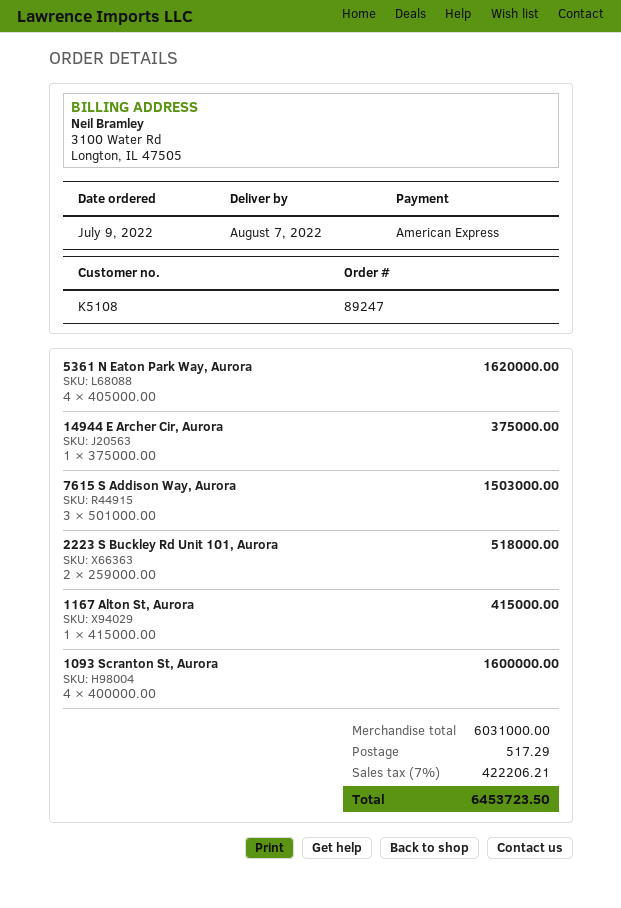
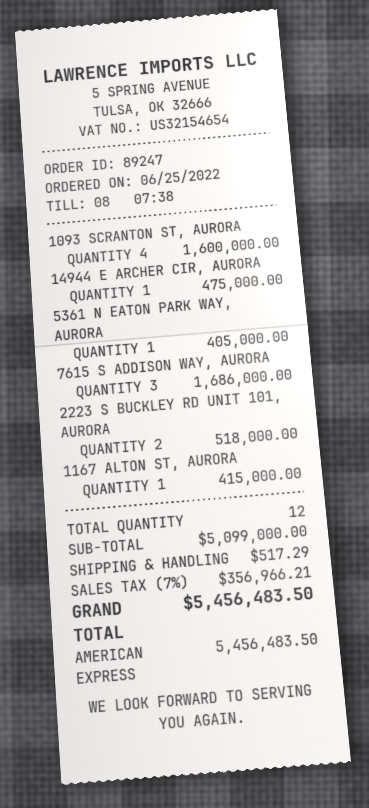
order date: 2022-07-09 -> 2022-06-25
5361 N Eaton Park Way, Aurora: 4 for 1620000.00 -> 1 for 405000.00
14944 E Archer Cir, Aurora: 1 for 375000.00 -> 1 for 475000.00
7615 S Addison Way, Aurora: 3 for 1503000.00 -> 3 for 1686000.00
subtotal: 6031000.00 -> 5099000.00
tax: 7% = 422206.21 -> 7% = 356966.21
total: 6453723.50 -> 5456483.50

